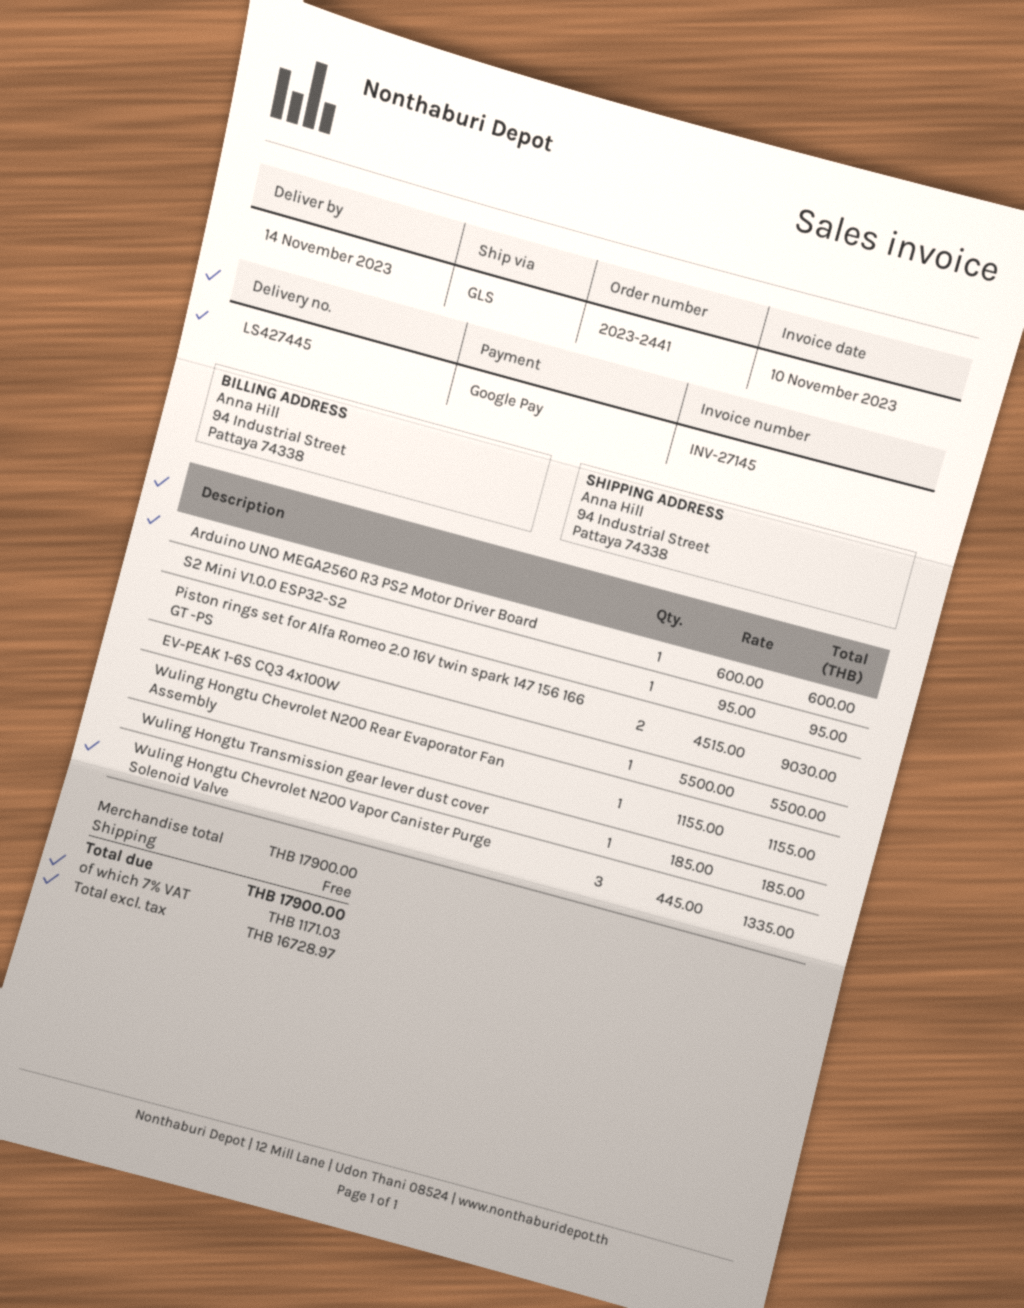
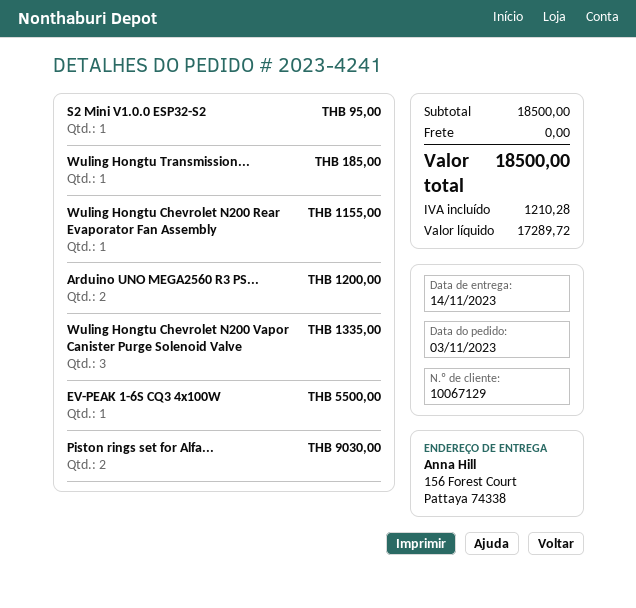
order number: 2023-2441 -> 2023-4241
ship to: 94 Industrial Street, Pattaya 74338 -> 156 Forest Court, Pattaya 74338
Arduino UNO MEGA2560 R3 PS2 Motor Driver Board: 1 for 600.00 -> 2 for 1200.00
subtotal: 17900.00 -> 18500.00
net: 16728.97 -> 17289.72
tax: 1171.03 -> 1210.28
total: 17900.00 -> 18500.00

